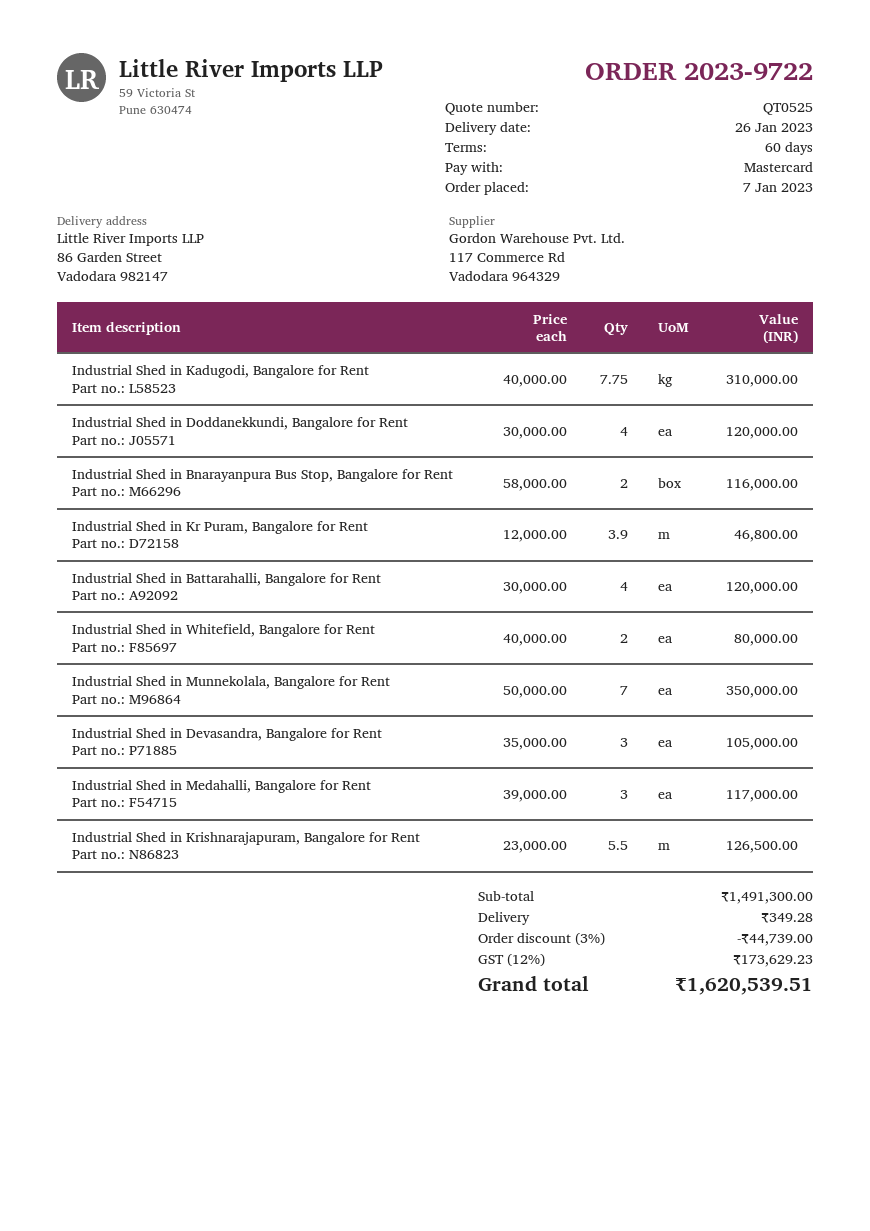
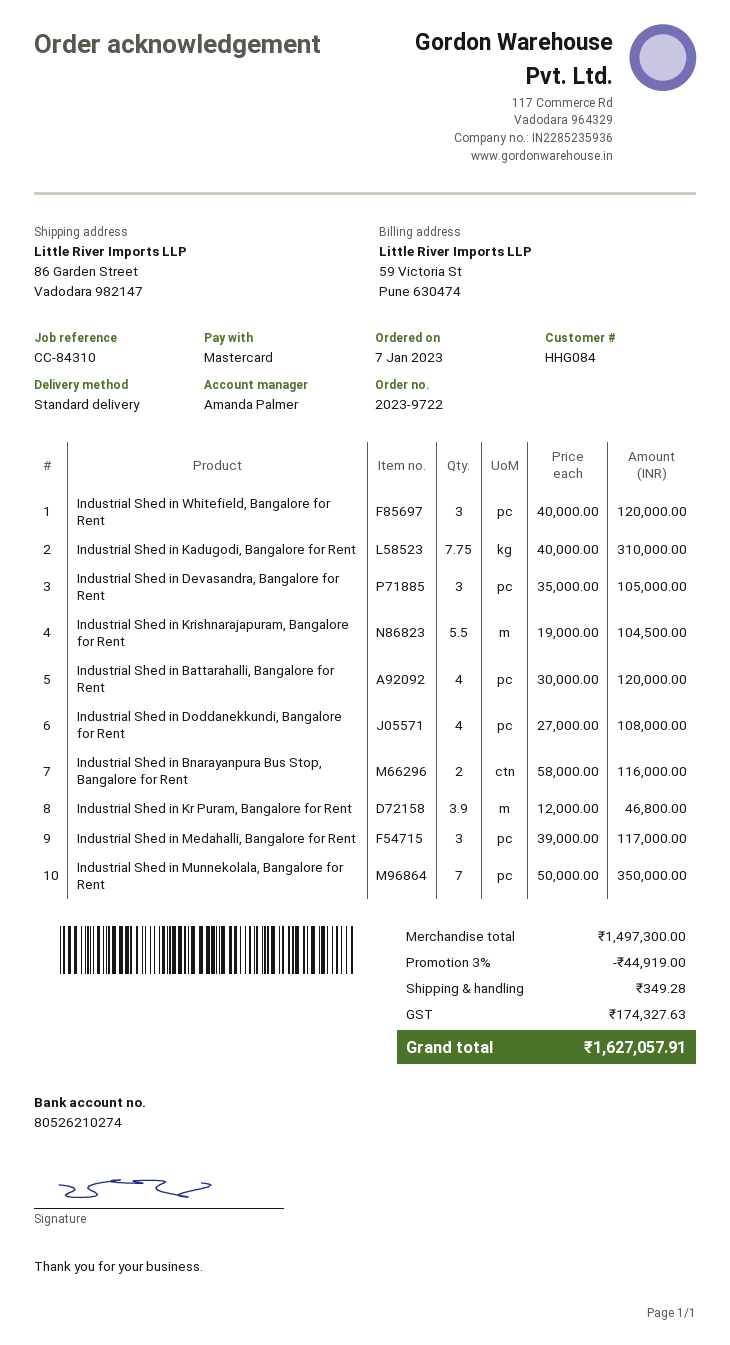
Industrial Shed in Doddanekkundi, Bangalore for Rent: 4 x 30000.00 = 120000.00 -> 4 x 27000.00 = 108000.00
Industrial Shed in Whitefield, Bangalore for Rent: 2 x 40000.00 = 80000.00 -> 3 x 40000.00 = 120000.00
Industrial Shed in Krishnarajapuram, Bangalore for Rent: 5.5 x 23000.00 = 126500.00 -> 5.5 x 19000.00 = 104500.00
subtotal: 1491300.00 -> 1497300.00
discount: 3% = 44739.00 -> 3% = 44919.00
tax: 173629.23 -> 174327.63
total: 1620539.51 -> 1627057.91

